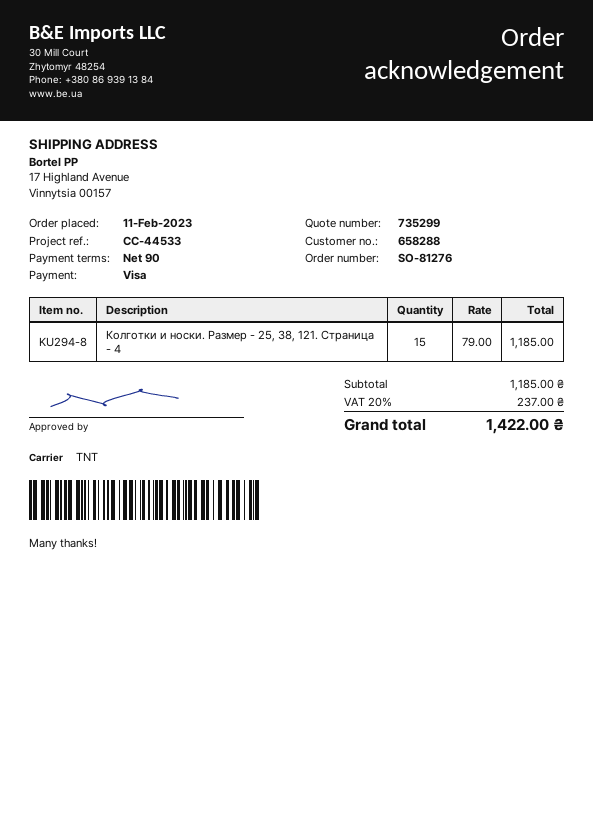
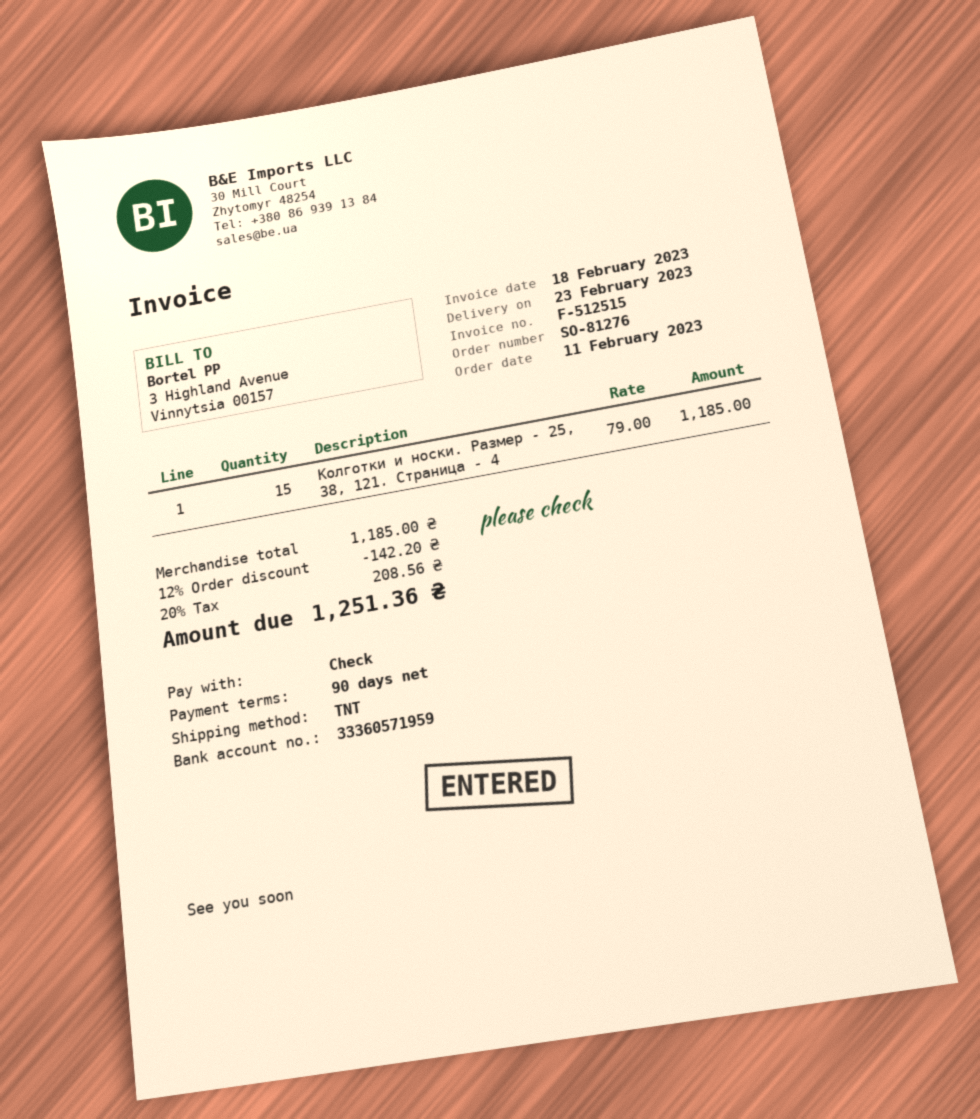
payment method: Visa -> cheque
discount: none -> 12% = 142.20
tax: 20% = 237.00 -> 20% = 208.56
total: 1422.00 -> 1251.36

